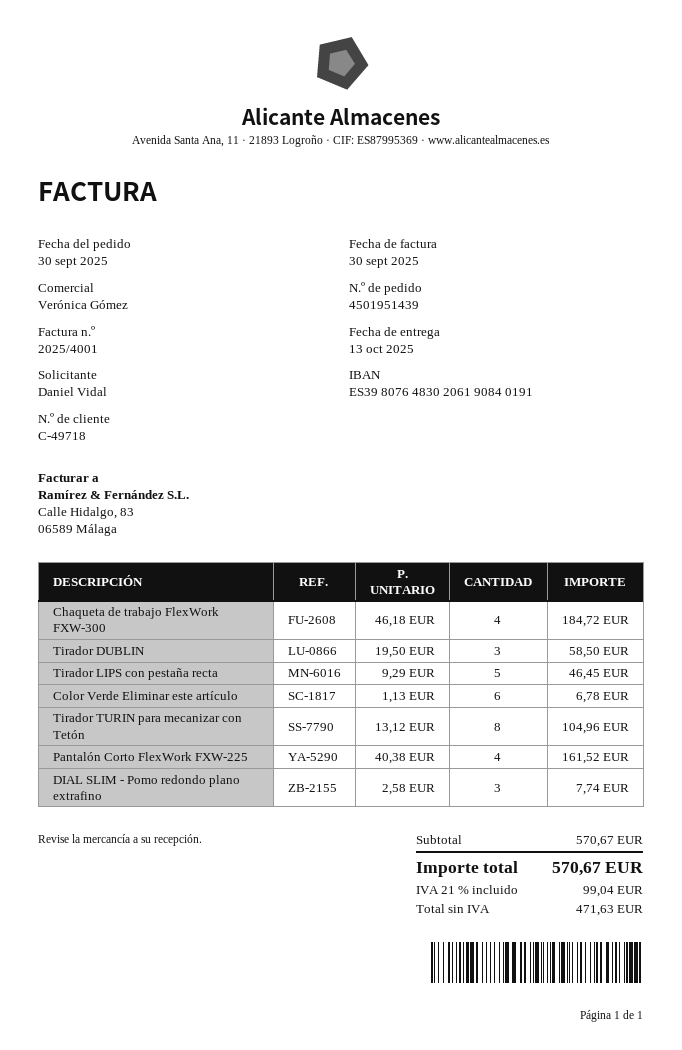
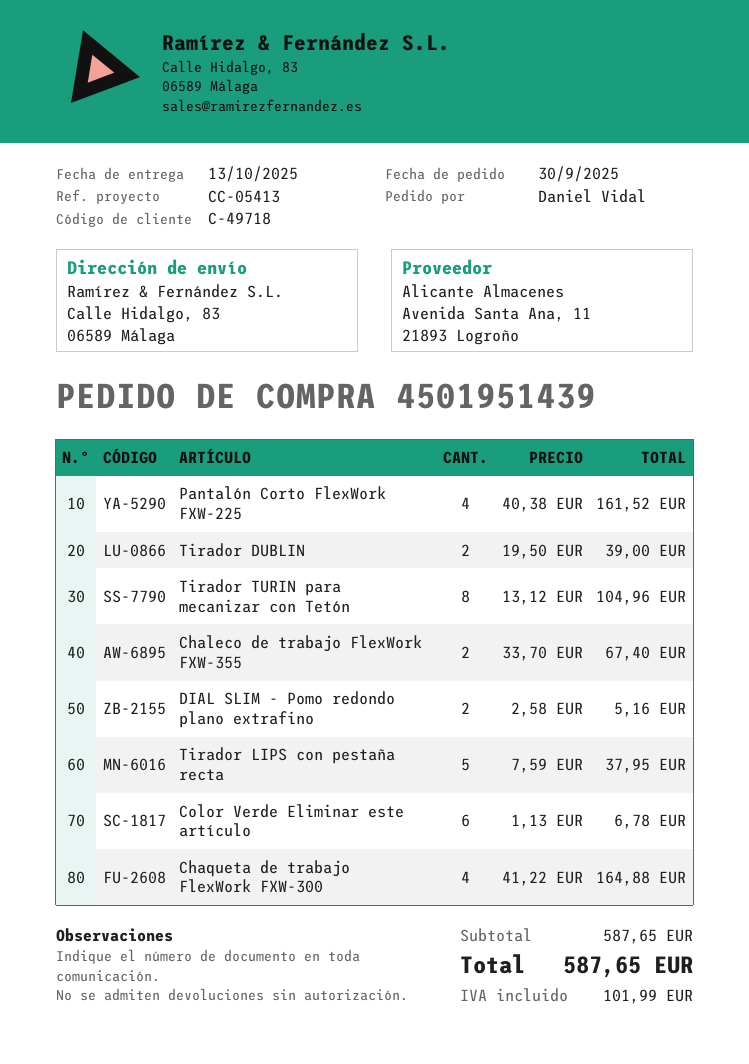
Chaqueta de trabajo FlexWork FXW-300: 4 x 46.18 = 184.72 -> 4 x 41.22 = 164.88
Tirador DUBLIN: 3 x 19.50 = 58.50 -> 2 x 19.50 = 39.00
Tirador LIPS con pestaña recta: 5 x 9.29 = 46.45 -> 5 x 7.59 = 37.95
DIAL SLIM - Pomo redondo plano extrafino: 3 x 2.58 = 7.74 -> 2 x 2.58 = 5.16
Chaleco de trabajo FlexWork FXW-355: none -> 2 x 33.70 = 67.40
subtotal: 570.67 -> 587.65
tax: 99.04 -> 101.99
total: 570.67 -> 587.65

